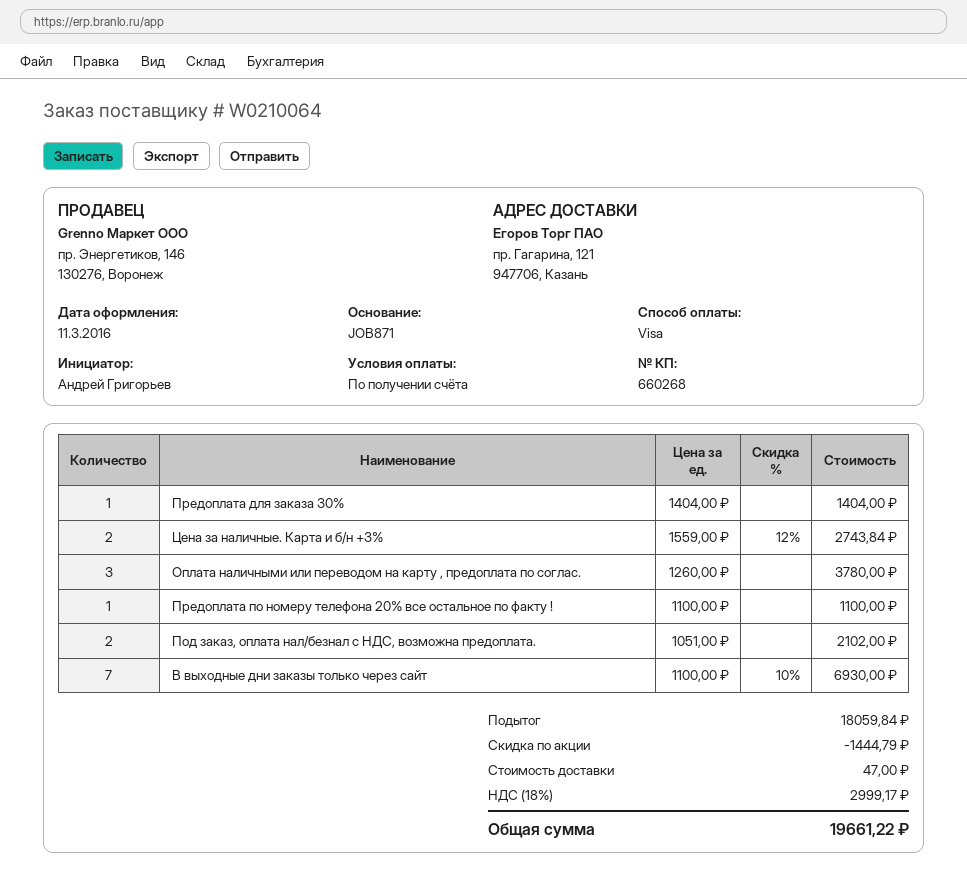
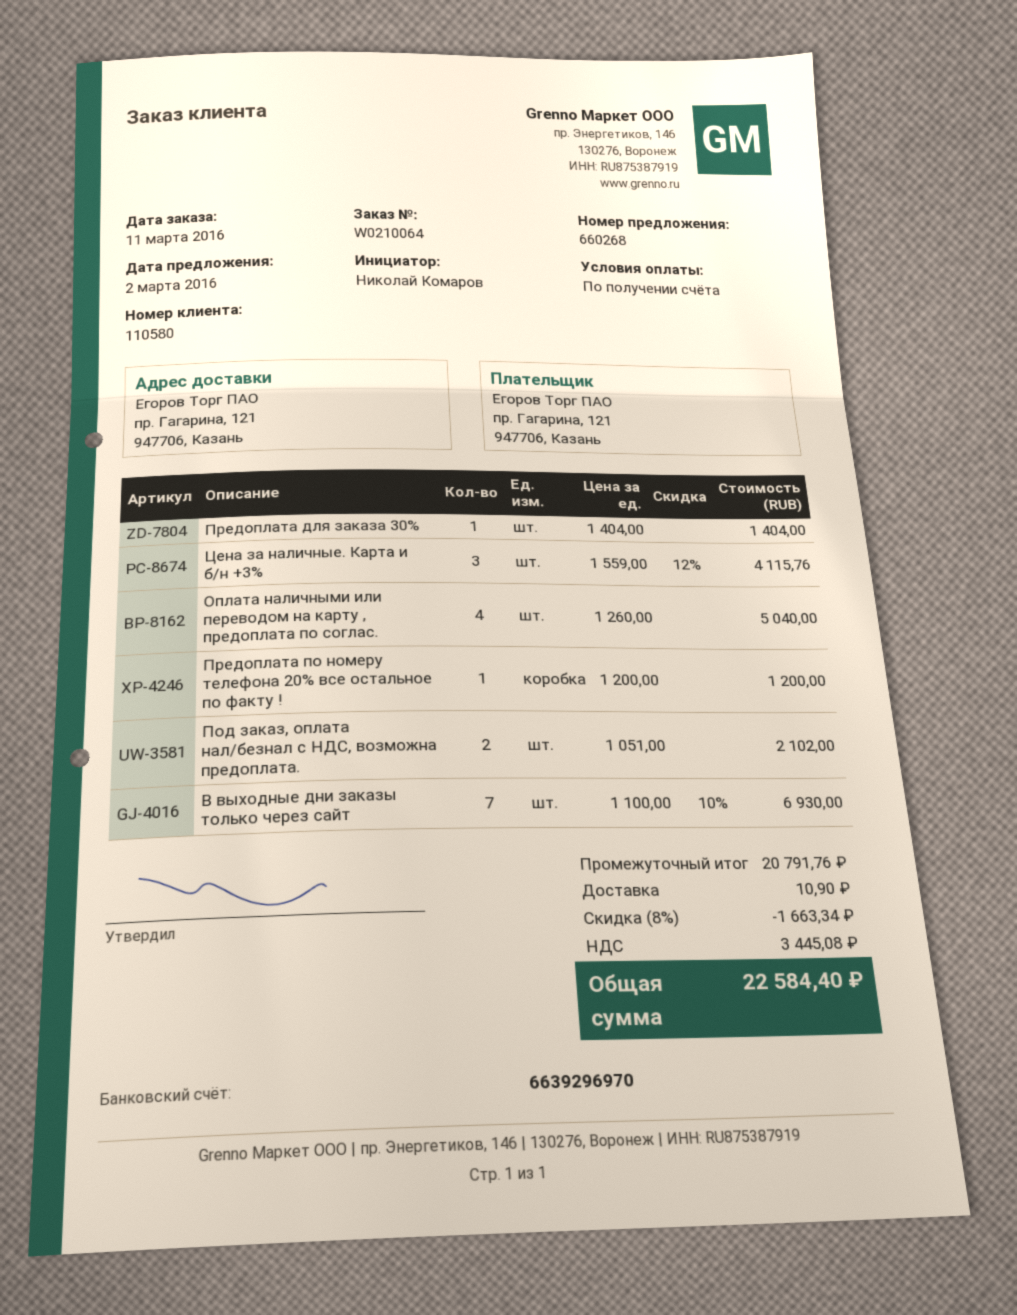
ordered by: Андрей Григорьев -> Николай Комаров
Цена за наличные. Карта и б/н +3%: 2 x 1559.00 - 12% = 2743.84 -> 3 x 1559.00 - 12% = 4115.76
Оплата наличными или переводом на карту , предоплата по соглас.: 3 x 1260.00 = 3780.00 -> 4 x 1260.00 = 5040.00
Предоплата по номеру телефона 20% все остальное по факту !: 1 x 1100.00 = 1100.00 -> 1 x 1200.00 = 1200.00
subtotal: 18059.84 -> 20791.76
discount: 1444.79 -> 1663.34
shipping: 47.00 -> 10.90
tax: 2999.17 -> 3445.08
total: 19661.22 -> 22584.40

